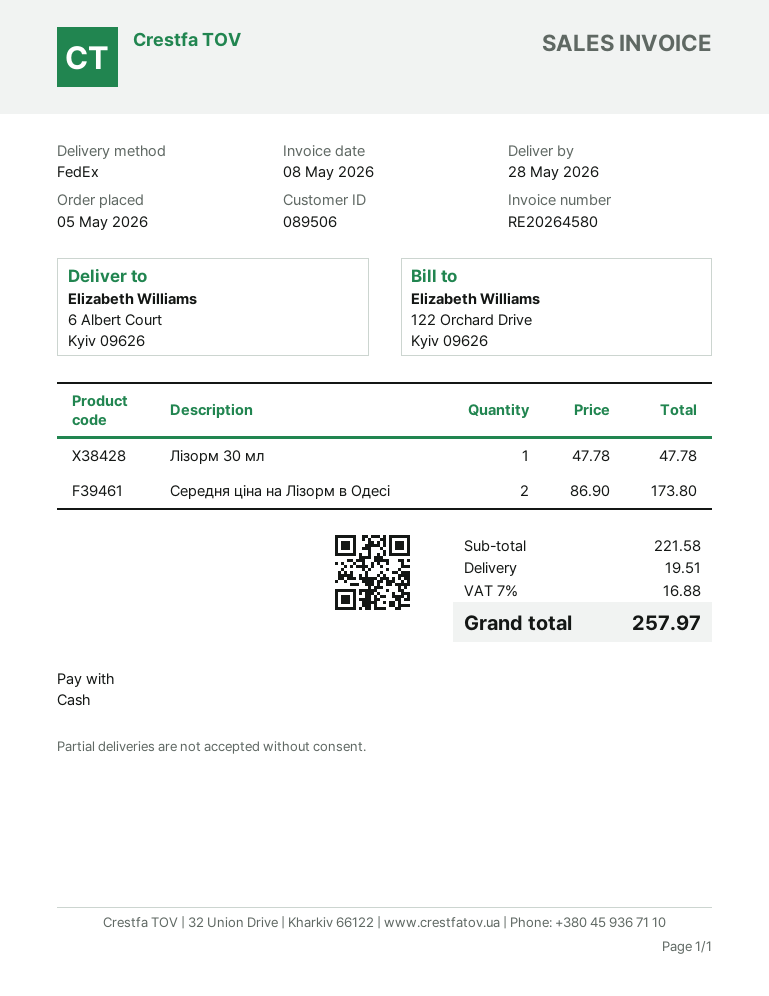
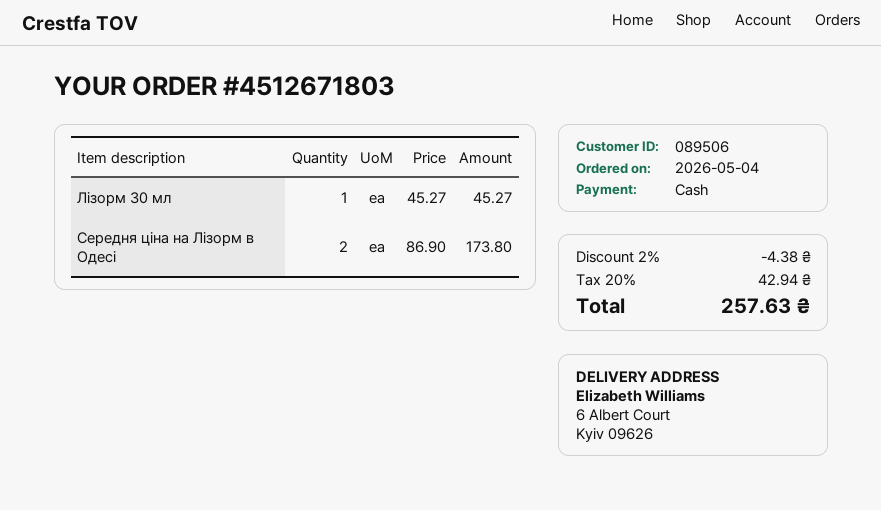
order date: 2026-05-05 -> 2026-05-04
Лізорм 30 мл: 1 x 47.78 = 47.78 -> 1 x 45.27 = 45.27
discount: none -> 2% = 4.38
shipping: 19.51 -> none
tax: 7% = 16.88 -> 20% = 42.94
total: 257.97 -> 257.63

